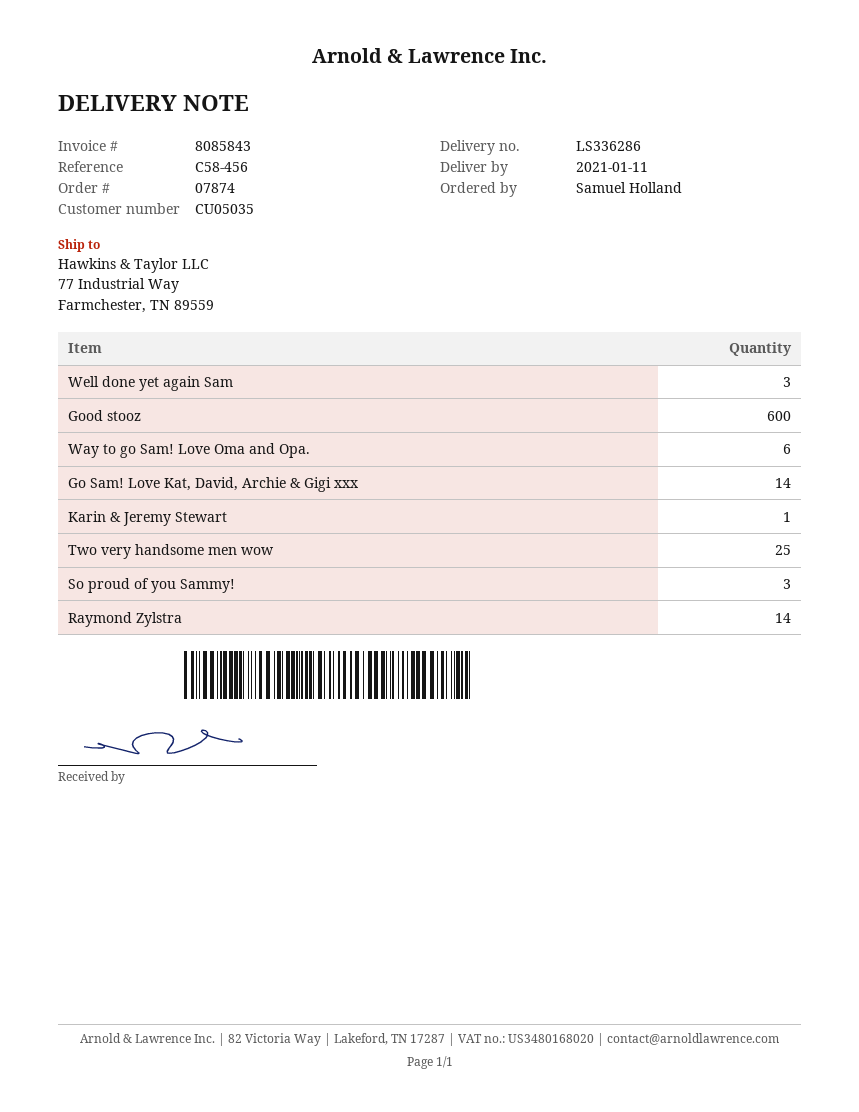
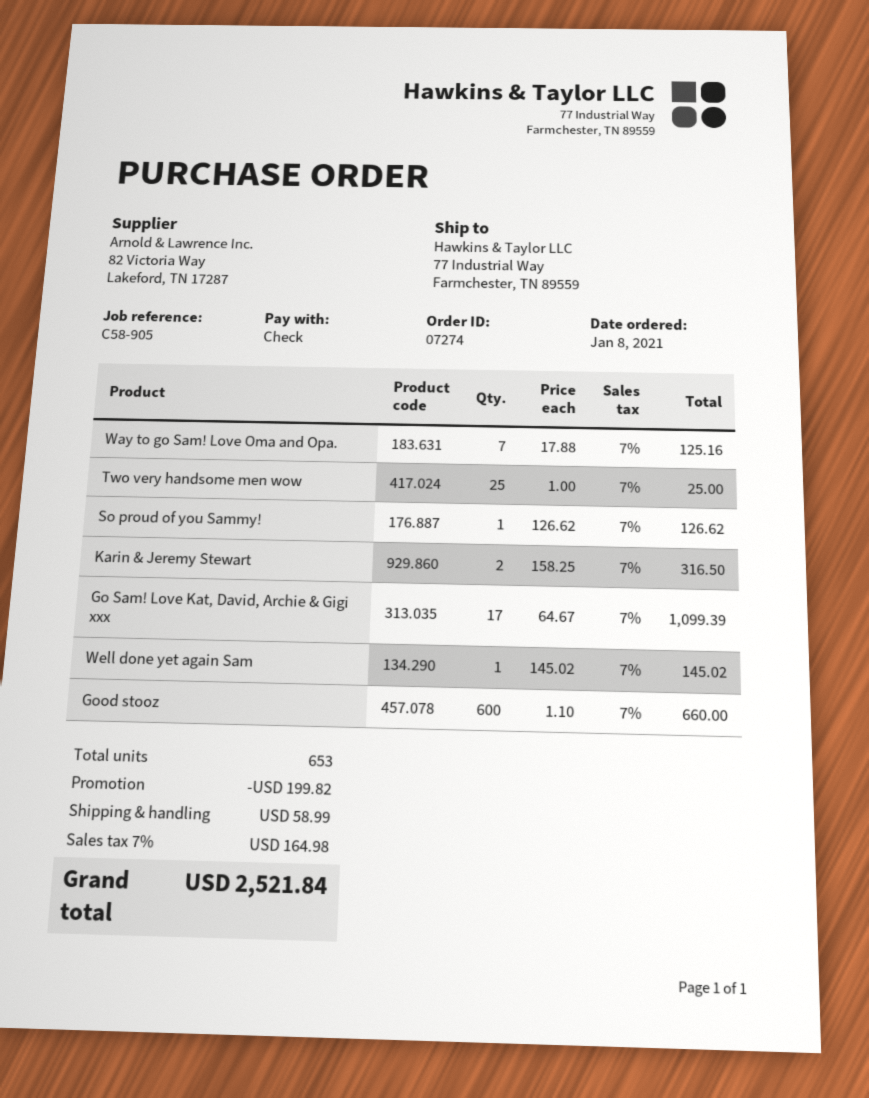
order number: 07874 -> 07274
reference: C58-456 -> C58-905
Well done yet again Sam: 3 -> 1
Way to go Sam! Love Oma and Opa.: 6 -> 7
Go Sam! Love Kat, David, Archie & Gigi xxx: 14 -> 17
Karin & Jeremy Stewart: 1 -> 2
So proud of you Sammy!: 3 -> 1
Raymond Zylstra: 14 -> none

